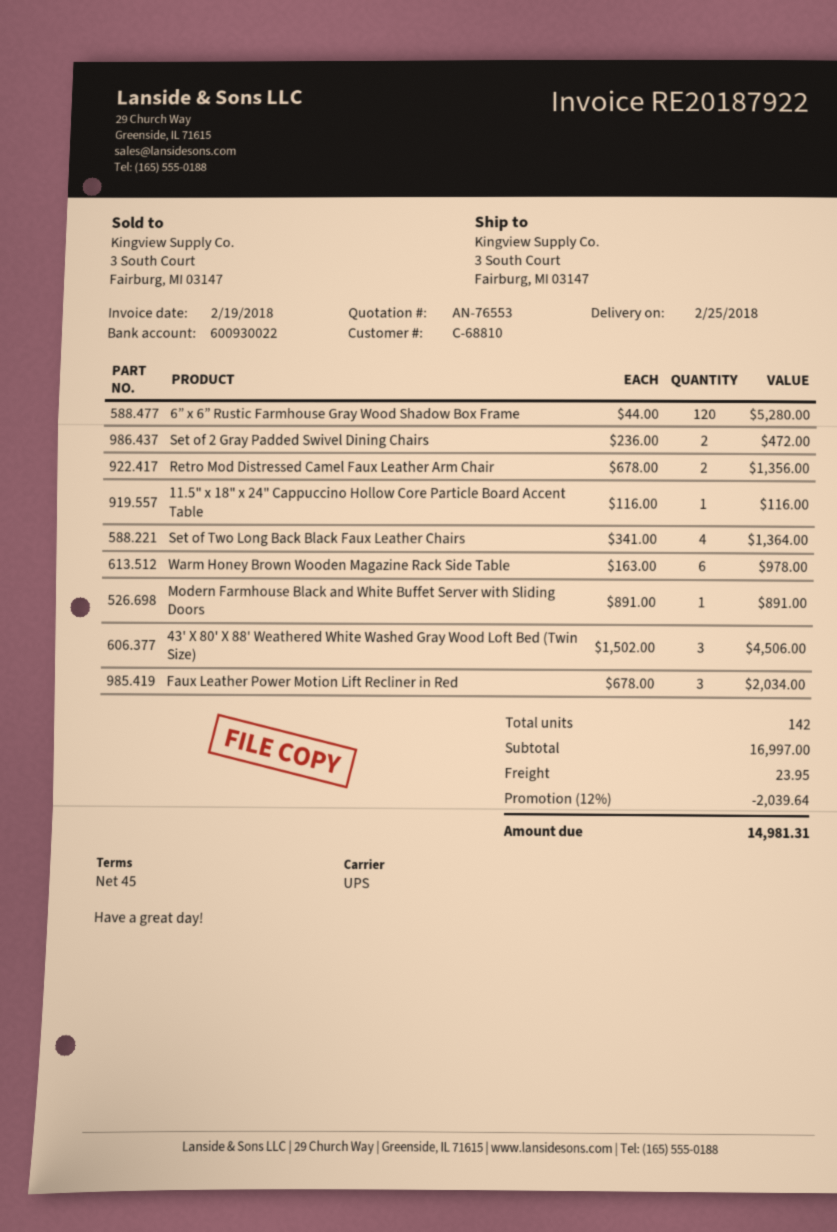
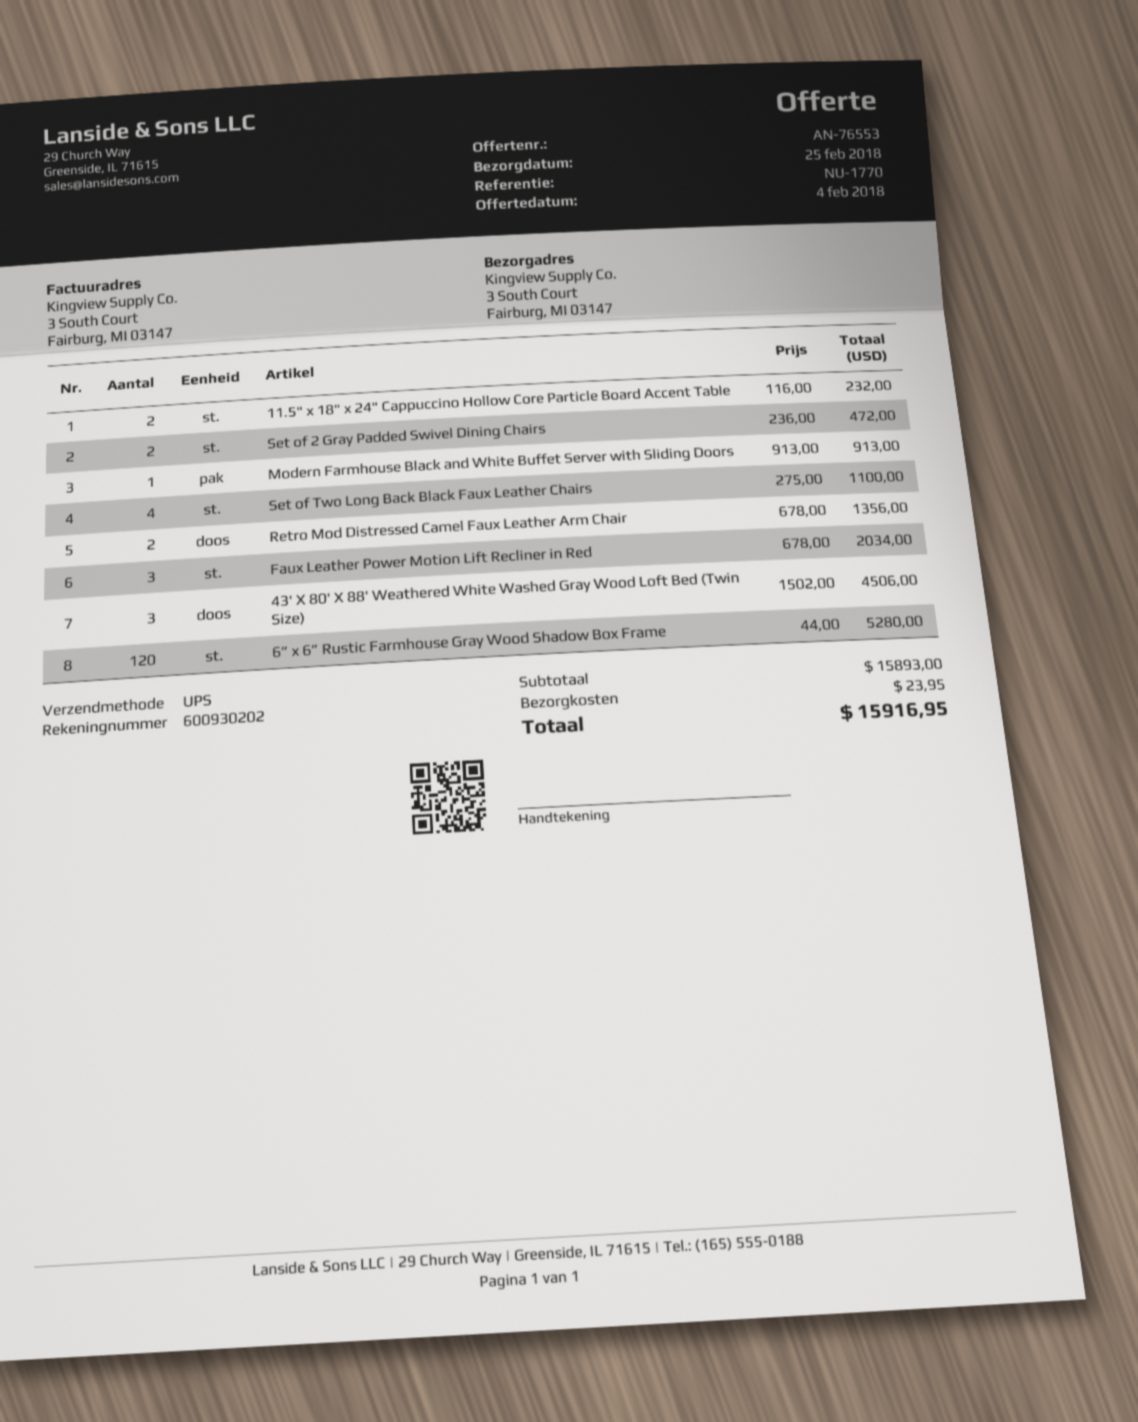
bank account: 600930022 -> 600930202
11.5" x 18" x 24" Cappuccino Hollow Core Particle Board Accent Table: 1 x 116.00 = 116.00 -> 2 x 116.00 = 232.00
Set of Two Long Back Black Faux Leather Chairs: 4 x 341.00 = 1364.00 -> 4 x 275.00 = 1100.00
Warm Honey Brown Wooden Magazine Rack Side Table: 6 x 163.00 = 978.00 -> none
Modern Farmhouse Black and White Buffet Server with Sliding Doors: 1 x 891.00 = 891.00 -> 1 x 913.00 = 913.00
subtotal: 16997.00 -> 15893.00
discount: 12% = 2039.64 -> none
total: 14981.31 -> 15916.95

